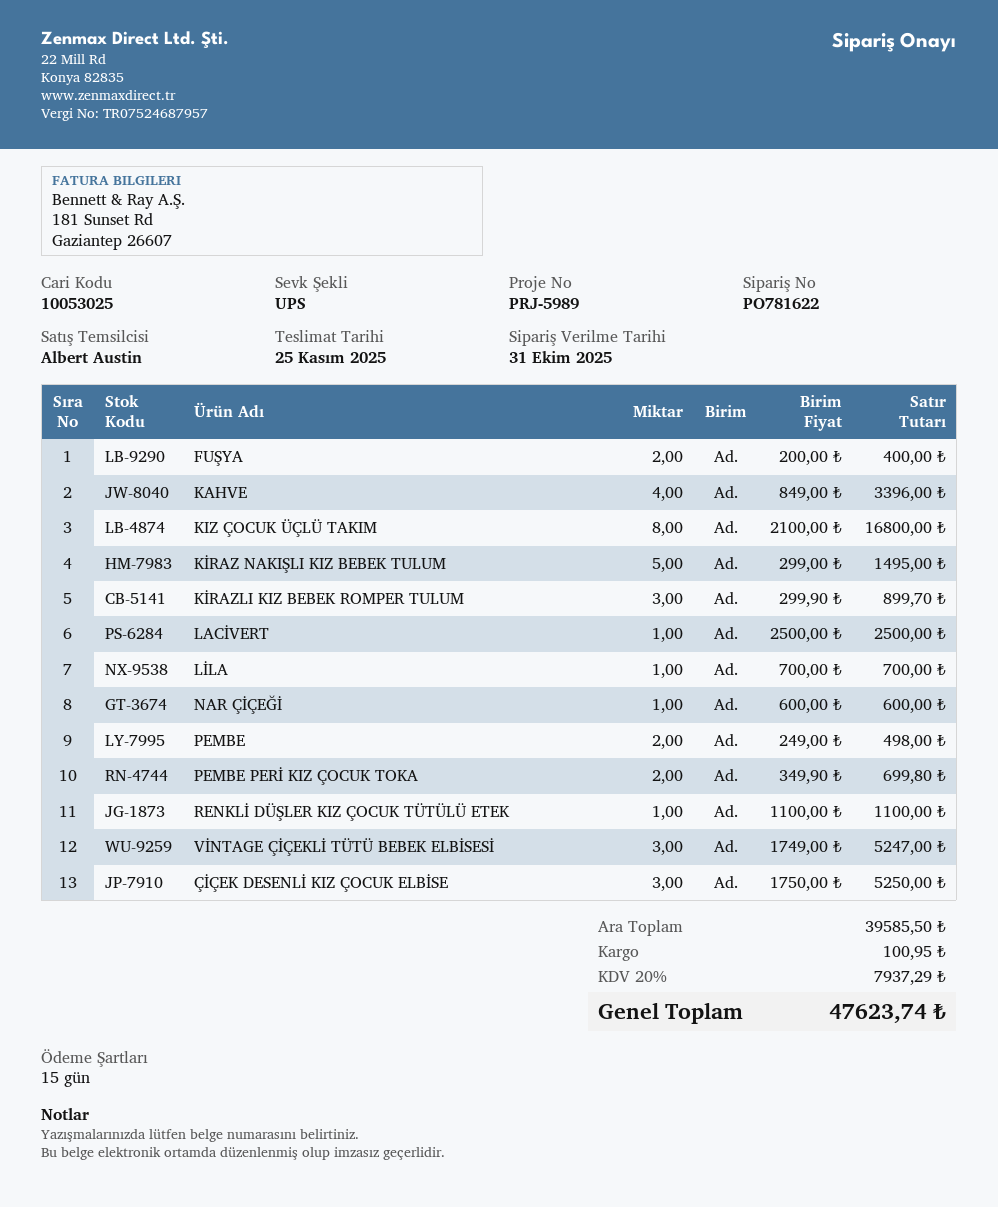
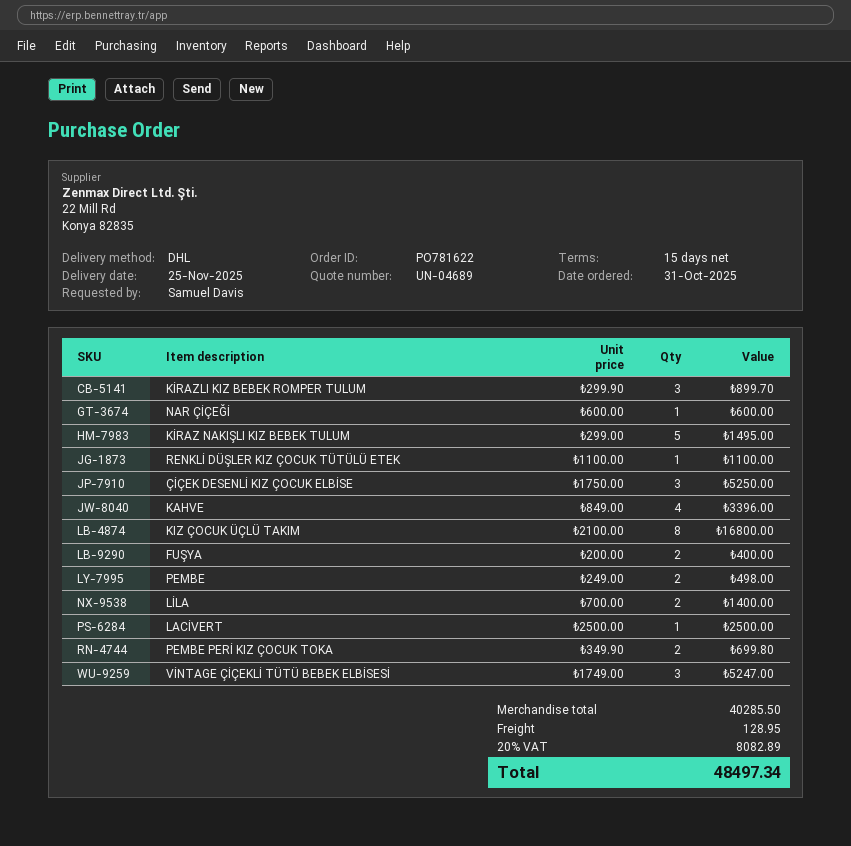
shipping method: UPS -> DHL
LİLA: 1 x 700.00 = 700.00 -> 2 x 700.00 = 1400.00
subtotal: 39585.50 -> 40285.50
shipping: 100.95 -> 128.95
tax: 20% = 7937.29 -> 20% = 8082.89
total: 47623.74 -> 48497.34

